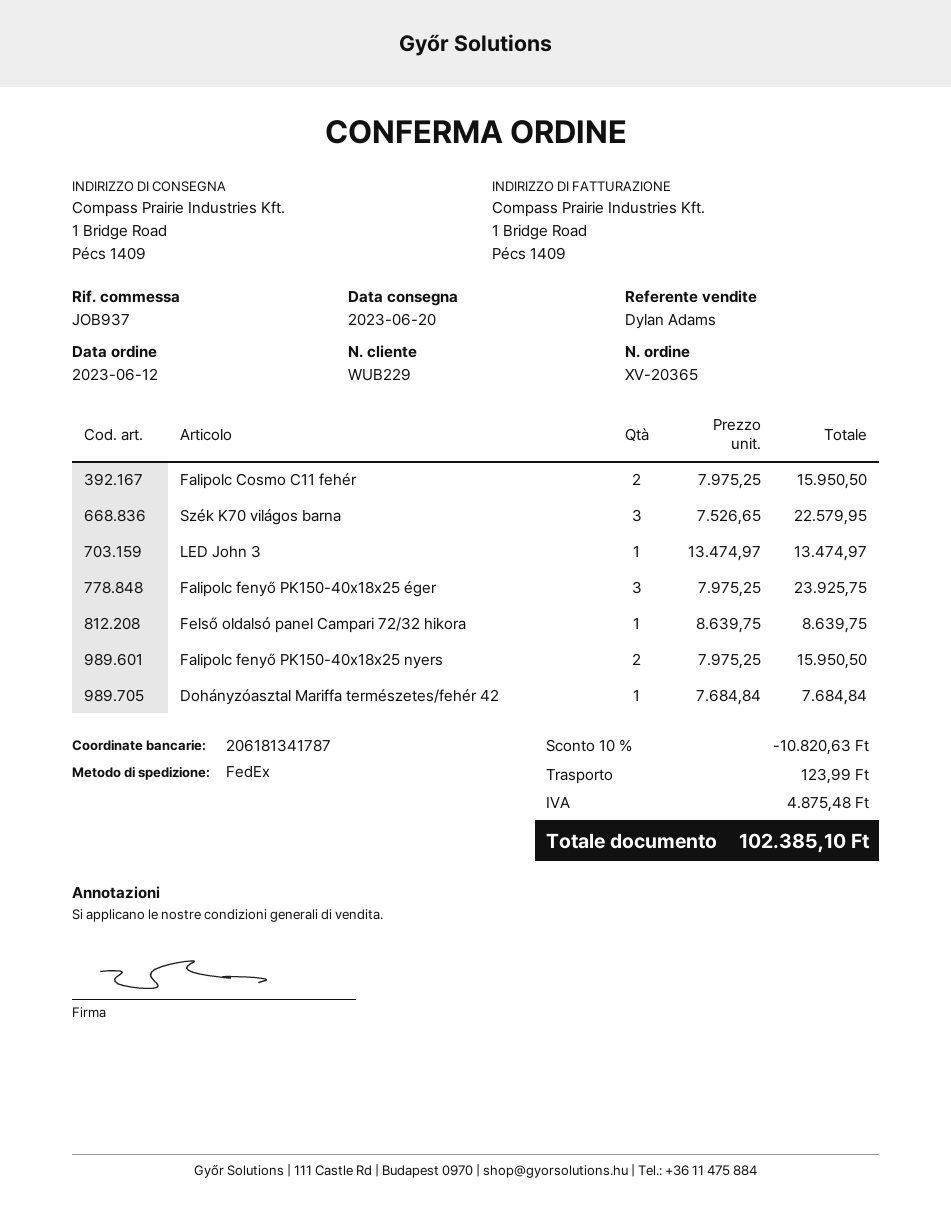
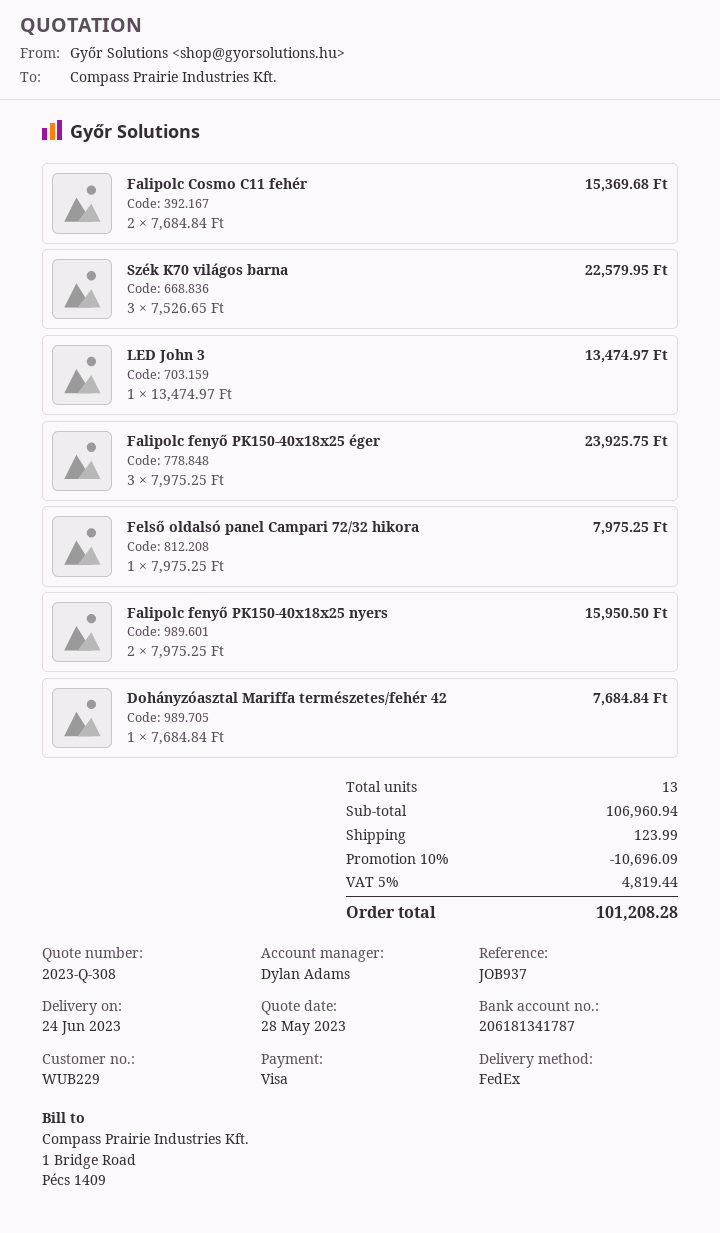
delivery date: 2023-06-20 -> 2023-06-24
Falipolc Cosmo C11 fehér: 2 x 7975.25 = 15950.50 -> 2 x 7684.84 = 15369.68
Felső oldalsó panel Campari 72/32 hikora: 1 x 8639.75 = 8639.75 -> 1 x 7975.25 = 7975.25
discount: 10% = 10820.63 -> 10% = 10696.09
tax: 4875.48 -> 4819.44
total: 102385.10 -> 101208.28

